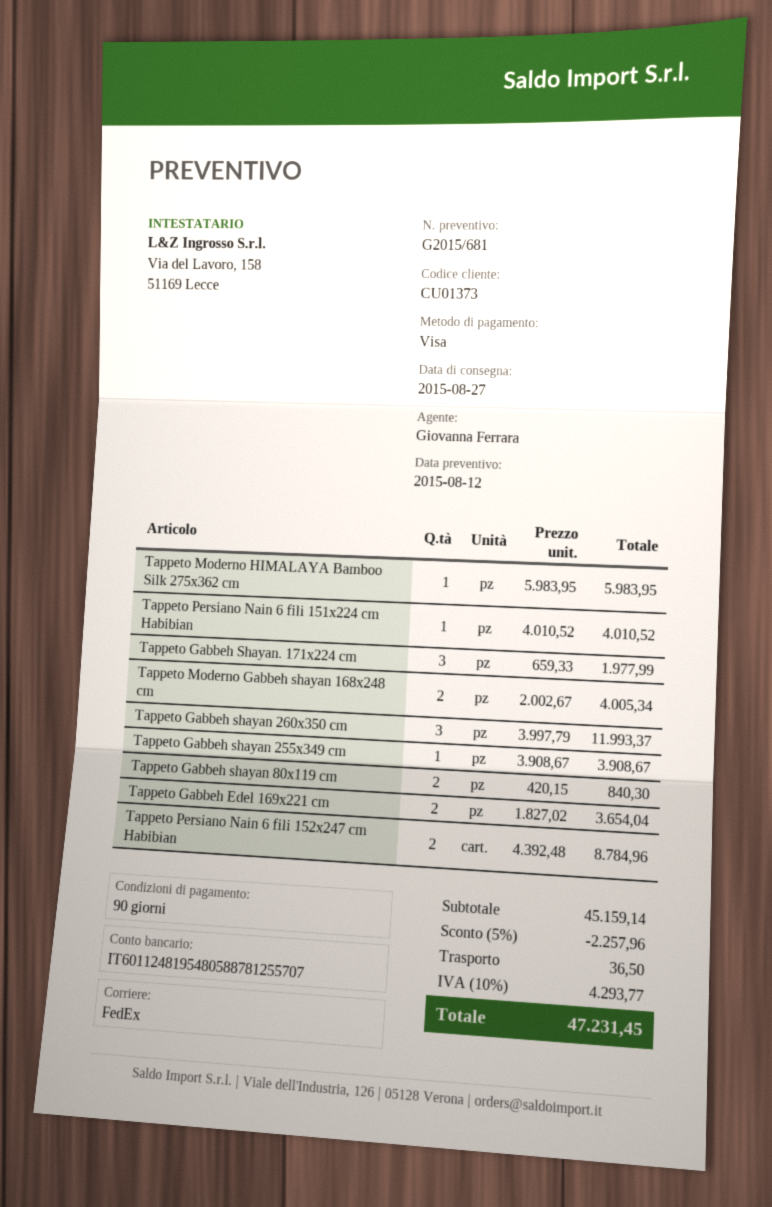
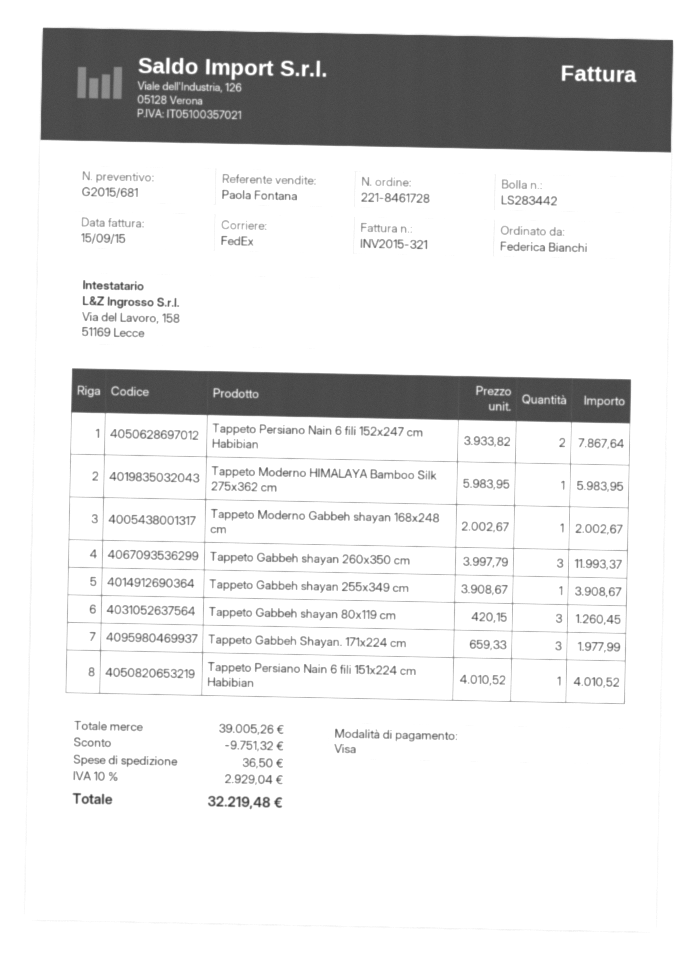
sales rep: Giovanna Ferrara -> Paola Fontana
Tappeto Moderno Gabbeh shayan 168x248 cm: 2 x 2002.67 = 4005.34 -> 1 x 2002.67 = 2002.67
Tappeto Gabbeh shayan 80x119 cm: 2 x 420.15 = 840.30 -> 3 x 420.15 = 1260.45
Tappeto Gabbeh Edel 169x221 cm: 2 x 1827.02 = 3654.04 -> none
Tappeto Persiano Nain 6 fili 152x247 cm Habibian: 2 x 4392.48 = 8784.96 -> 2 x 3933.82 = 7867.64
subtotal: 45159.14 -> 39005.26
discount: 2257.96 -> 9751.32
tax: 10% = 4293.77 -> 10% = 2929.04
total: 47231.45 -> 32219.48

